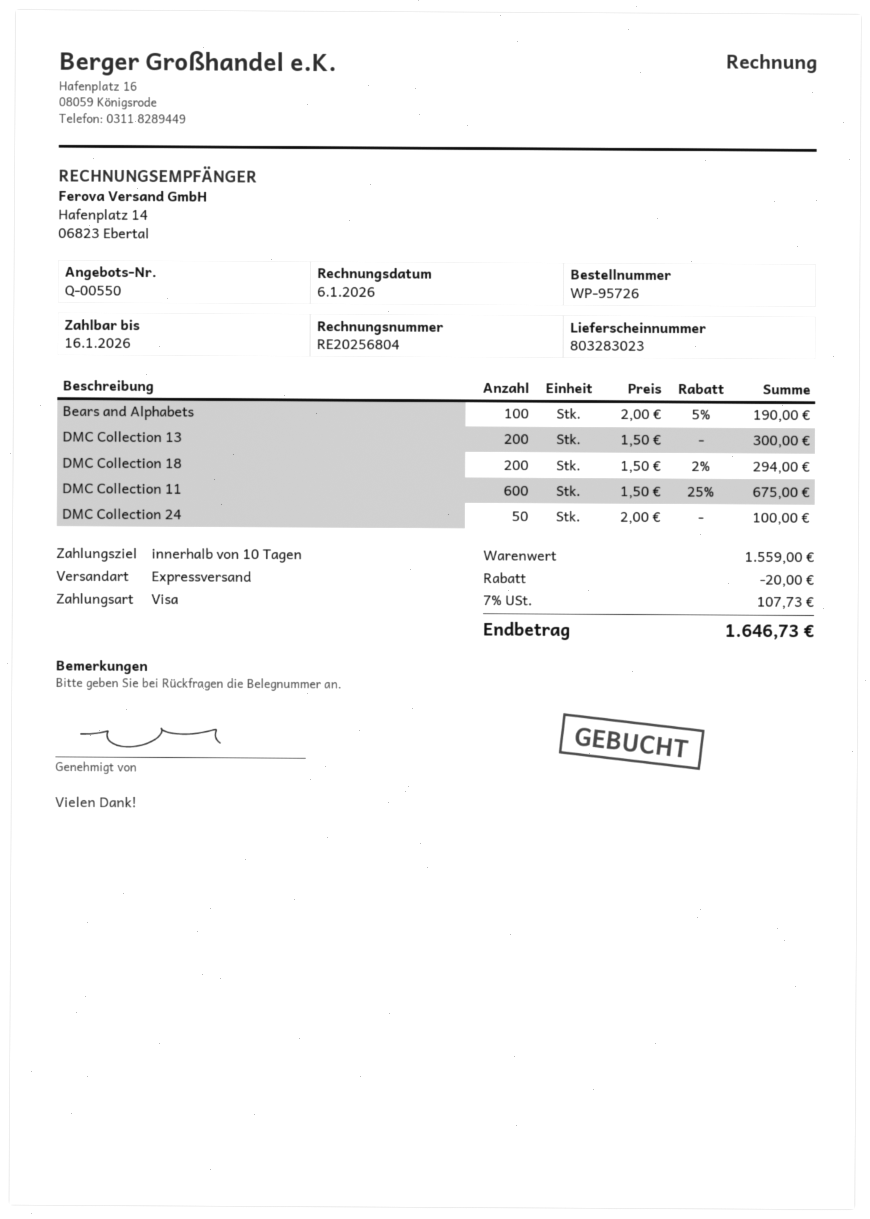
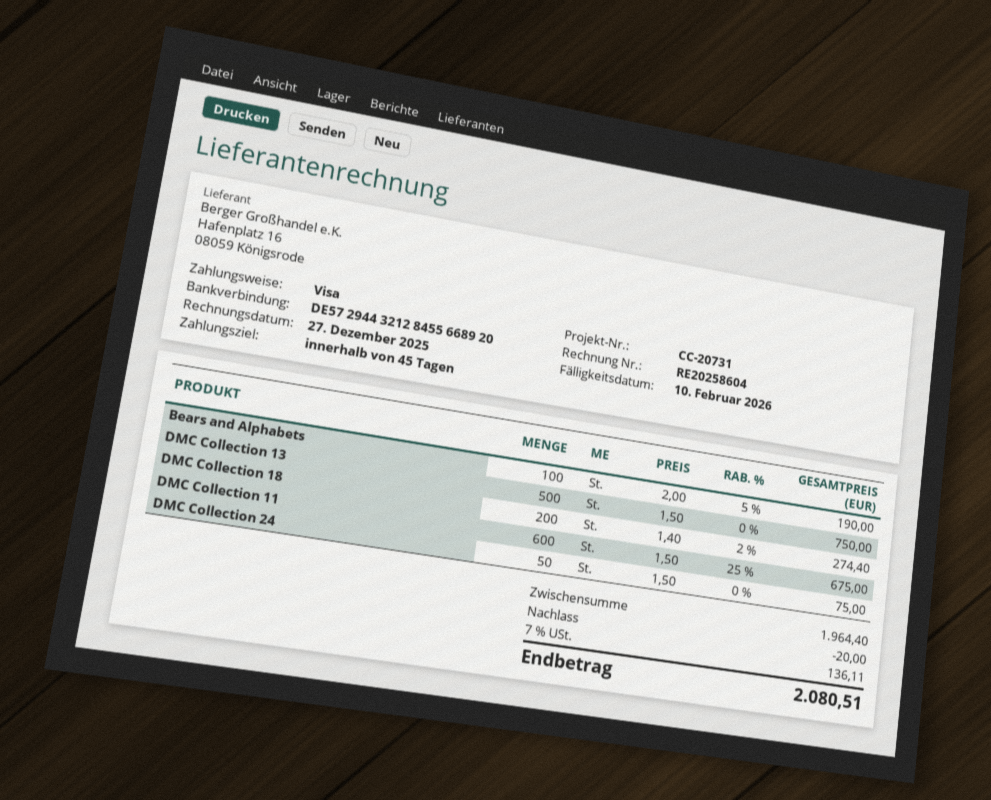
invoice number: RE20256804 -> RE20258604
invoice date: 2026-01-06 -> 2025-12-27
payment terms: 10 days -> 45 days
due date: 2026-01-16 -> 2026-02-10
DMC Collection 13: 200 x 1.50 = 300.00 -> 500 x 1.50 = 750.00
DMC Collection 18: 200 x 1.50 - 2% = 294.00 -> 200 x 1.40 - 2% = 274.40
DMC Collection 24: 50 x 2.00 = 100.00 -> 50 x 1.50 = 75.00
subtotal: 1559.00 -> 1964.40
tax: 7% = 107.73 -> 7% = 136.11
total: 1646.73 -> 2080.51

